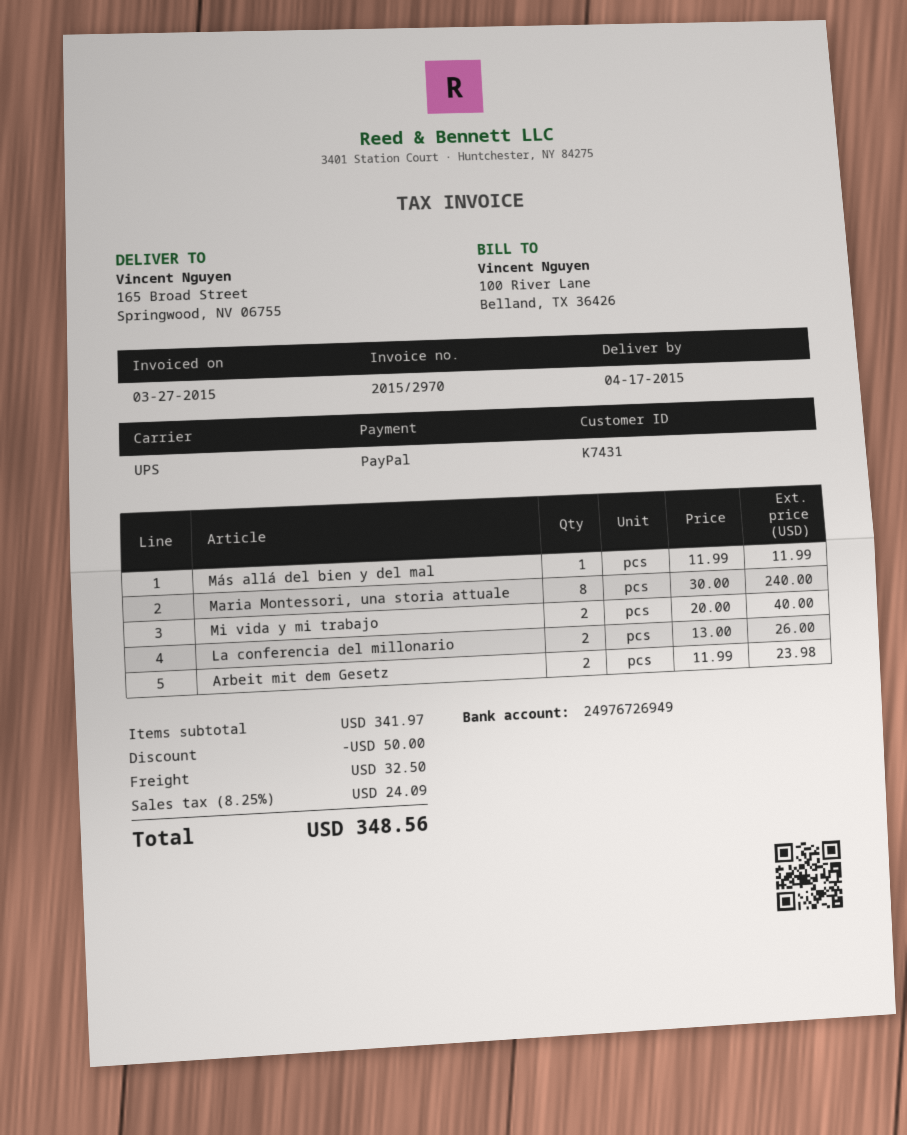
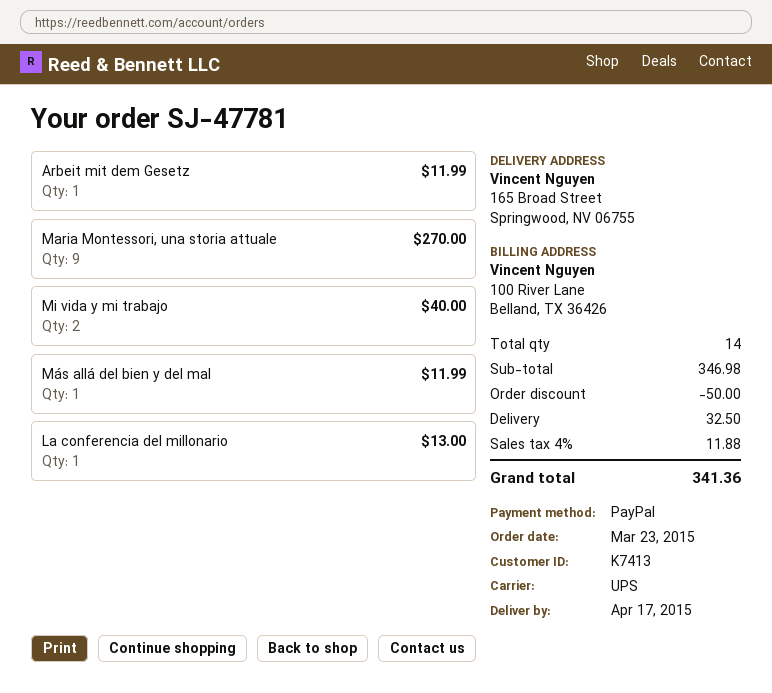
customer number: K7431 -> K7413
Maria Montessori, una storia attuale: 8 for 240.00 -> 9 for 270.00
La conferencia del millonario: 2 for 26.00 -> 1 for 13.00
Arbeit mit dem Gesetz: 2 for 23.98 -> 1 for 11.99
subtotal: 341.97 -> 346.98
tax: 8.25% = 24.09 -> 4% = 11.88
total: 348.56 -> 341.36

